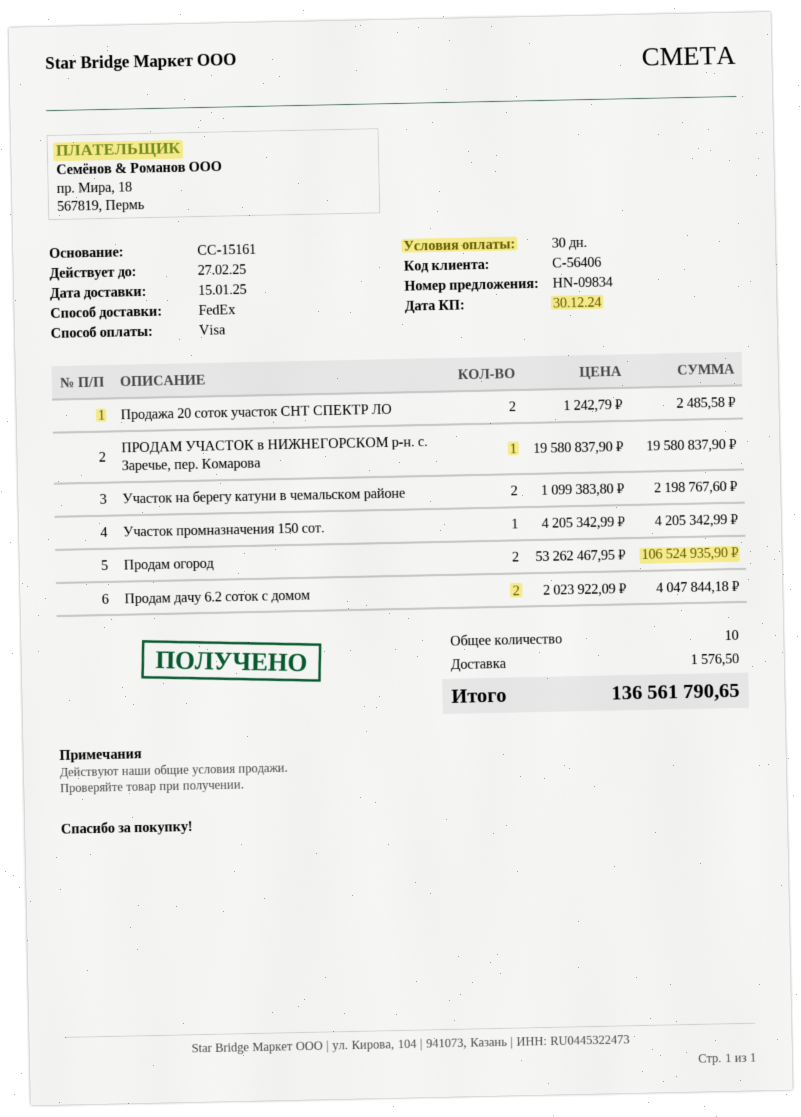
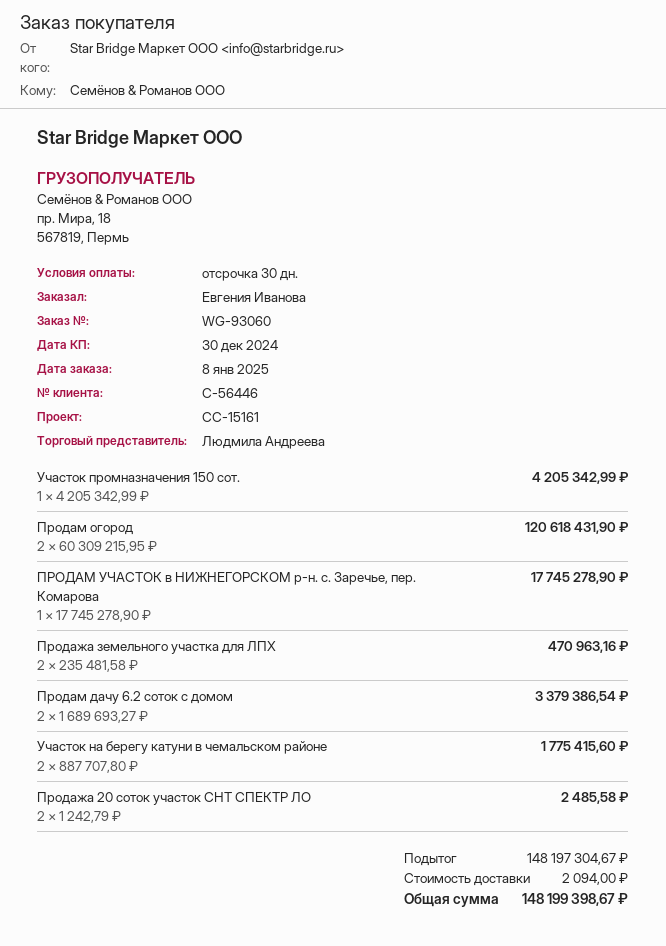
customer number: C-56406 -> C-56446
ПРОДАМ УЧАСТОК в НИЖНЕГОРСКОМ р-н. с. Заречье, пер. Комарова: 1 x 19580837.90 = 19580837.90 -> 1 x 17745278.90 = 17745278.90
Участок на берегу катуни в чемальском районе: 2 x 1099383.80 = 2198767.60 -> 2 x 887707.80 = 1775415.60
Продам огород: 2 x 53262467.95 = 106524935.90 -> 2 x 60309215.95 = 120618431.90
Продам дачу 6.2 соток с домом: 2 x 2023922.09 = 4047844.18 -> 2 x 1689693.27 = 3379386.54
Продажа земельного участка для ЛПХ: none -> 2 x 235481.58 = 470963.16
shipping: 1576.50 -> 2094.00
total: 136561790.65 -> 148199398.67

